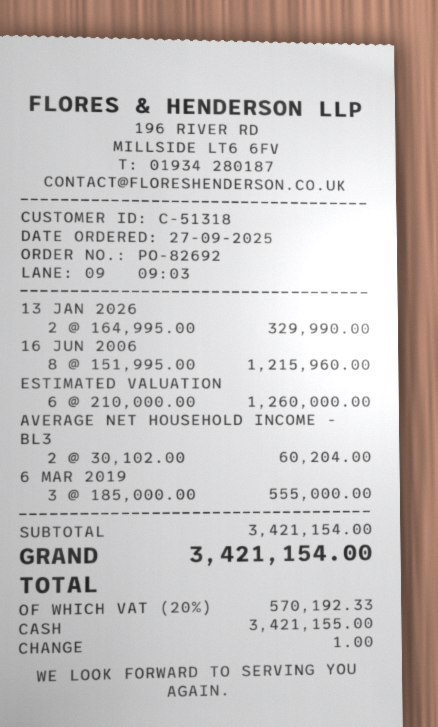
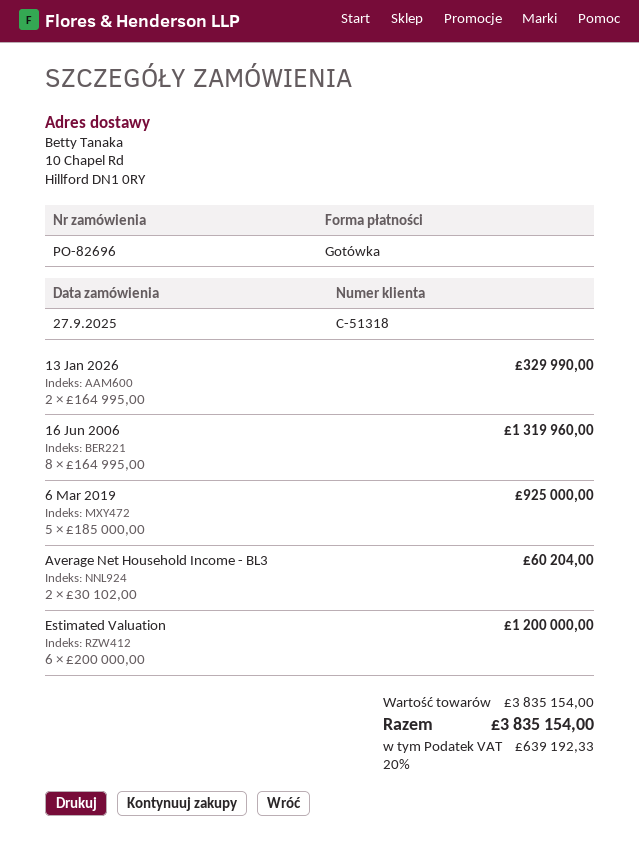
order number: PO-82692 -> PO-82696
16 JUN 2006: 8 x 151995.00 = 1215960.00 -> 8 x 164995.00 = 1319960.00
ESTIMATED VALUATION: 6 x 210000.00 = 1260000.00 -> 6 x 200000.00 = 1200000.00
6 MAR 2019: 3 x 185000.00 = 555000.00 -> 5 x 185000.00 = 925000.00
subtotal: 3421154.00 -> 3835154.00
tax: 20% = 570192.33 -> 20% = 639192.33
total: 3421154.00 -> 3835154.00

